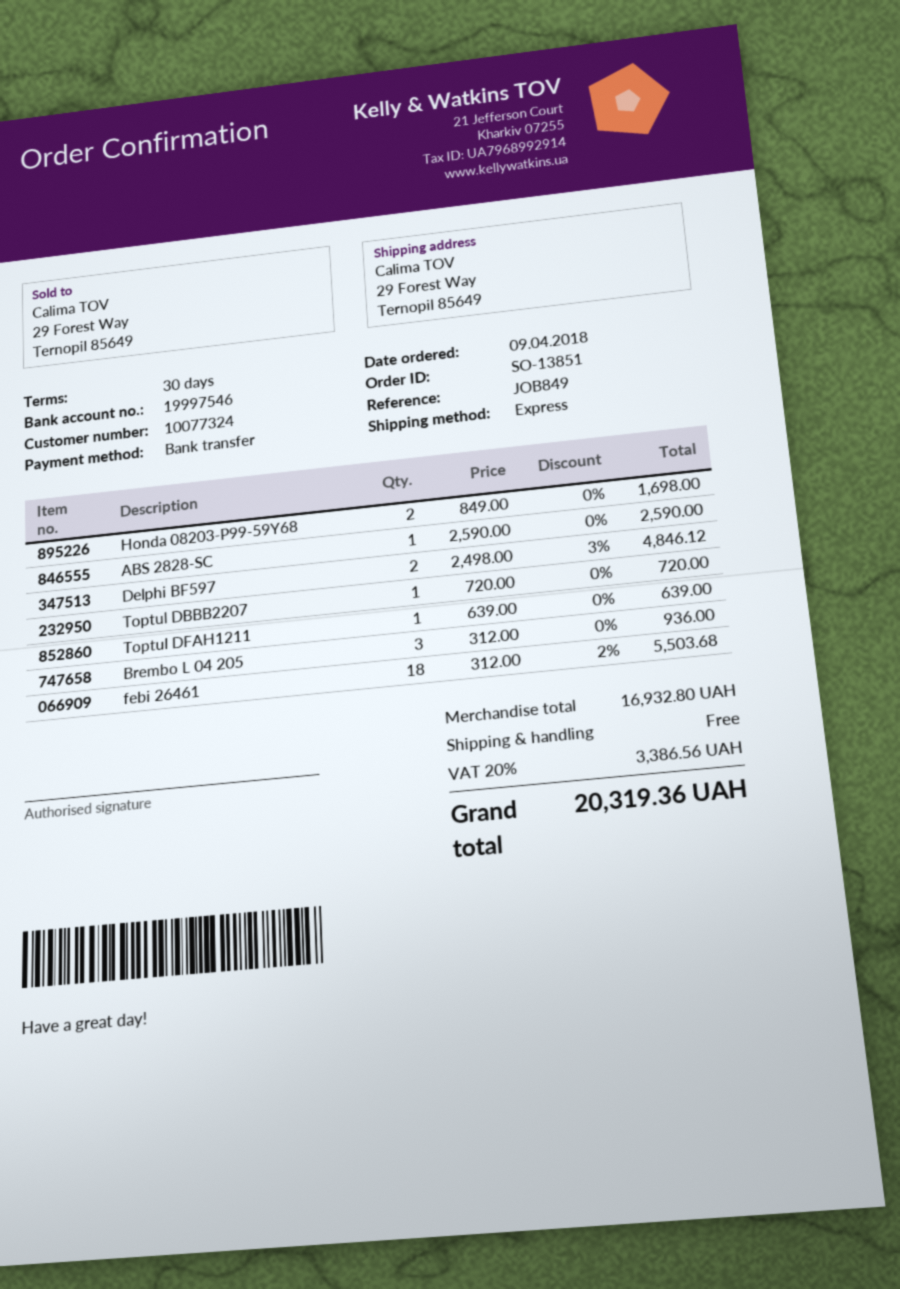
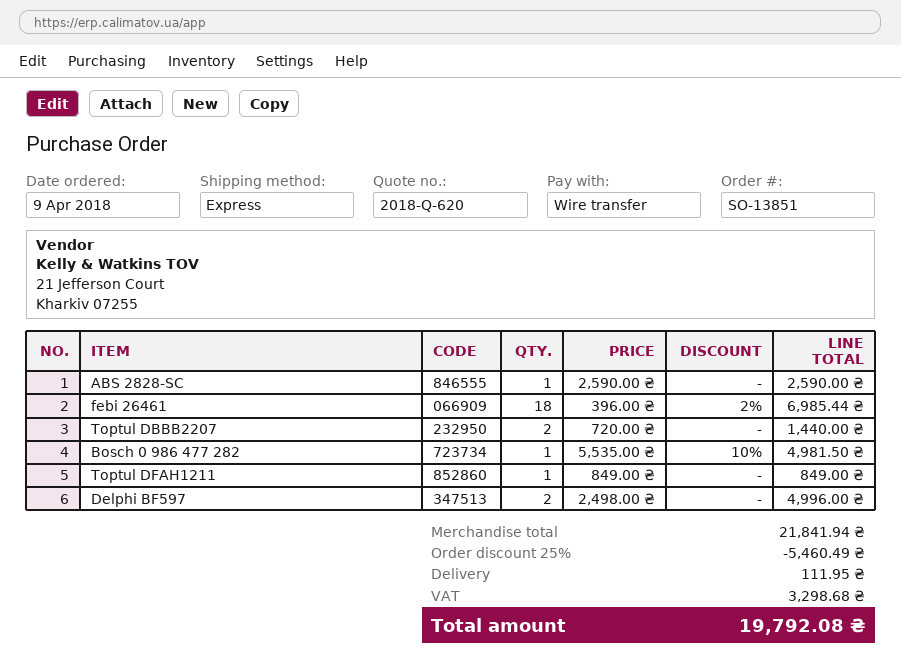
Honda 08203-P99-59Y68: 2 x 849.00 = 1698.00 -> none
Delphi BF597: 2 x 2498.00 - 3% = 4846.12 -> 2 x 2498.00 = 4996.00
Toptul DBBB2207: 1 x 720.00 = 720.00 -> 2 x 720.00 = 1440.00
Toptul DFAH1211: 1 x 639.00 = 639.00 -> 1 x 849.00 = 849.00
Brembo L 04 205: 3 x 312.00 = 936.00 -> none
febi 26461: 18 x 312.00 - 2% = 5503.68 -> 18 x 396.00 - 2% = 6985.44
Bosch 0 986 477 282: none -> 1 x 5535.00 - 10% = 4981.50
subtotal: 16932.80 -> 21841.94
discount: none -> 25% = 5460.49
shipping: 0.00 -> 111.95
tax: 3386.56 -> 3298.68
total: 20319.36 -> 19792.08

